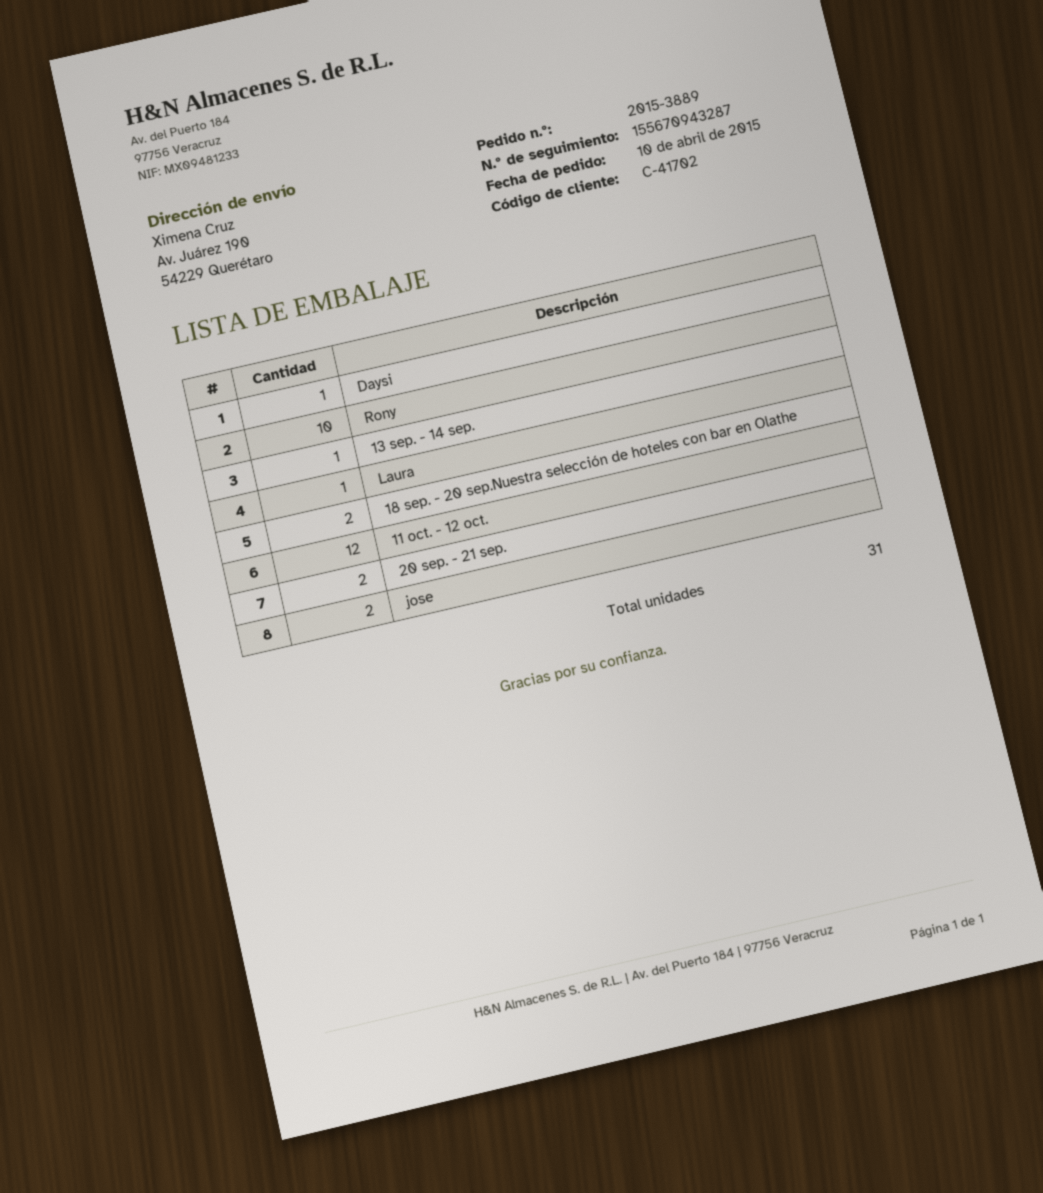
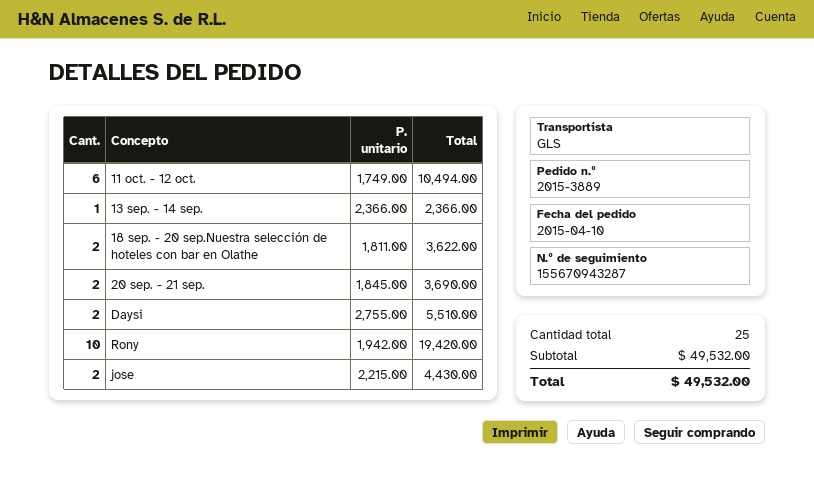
Daysi: 1 -> 2
Laura: 1 -> none
11 oct. - 12 oct.: 12 -> 6
total quantity: 31 -> 25

